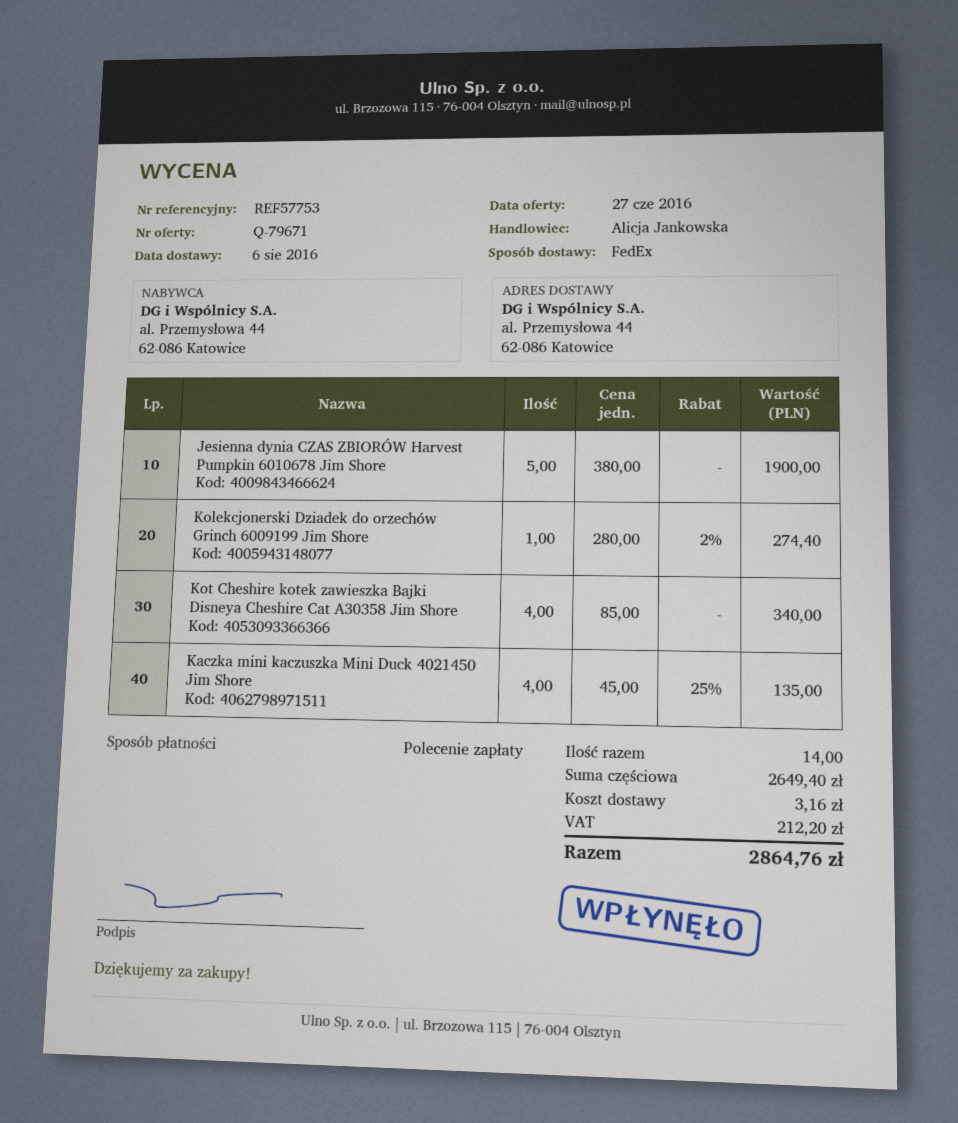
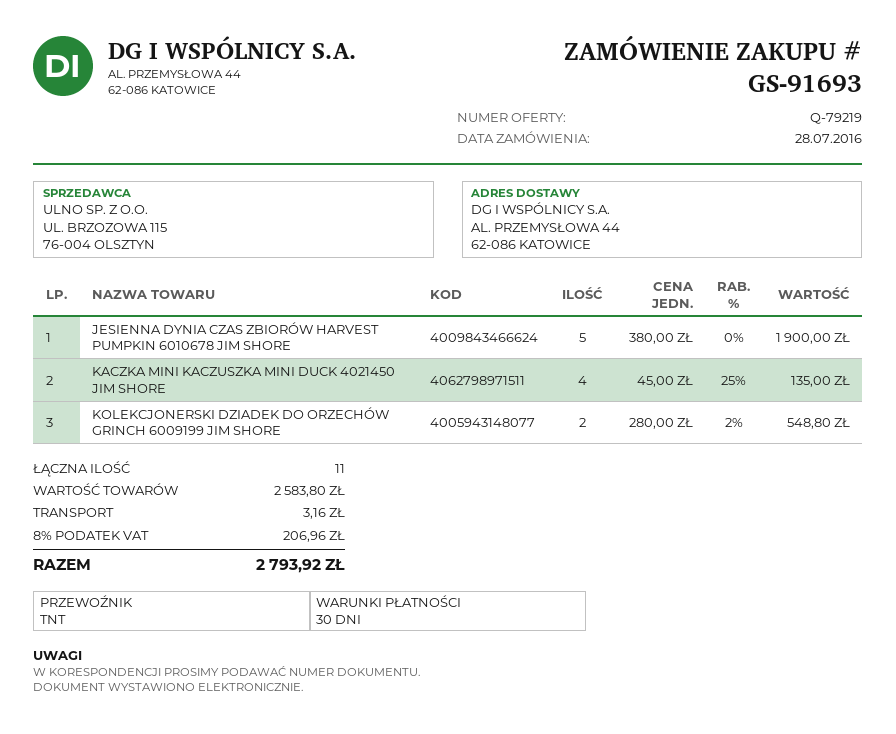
quote number: Q-79671 -> Q-79219
shipping method: FedEx -> TNT
Kolekcjonerski Dziadek do orzechów Grinch 6009199 Jim Shore: 1 x 280.00 - 2% = 274.40 -> 2 x 280.00 - 2% = 548.80
Kot Cheshire kotek zawieszka Bajki Disneya Cheshire Cat A30358 Jim Shore: 4 x 85.00 = 340.00 -> none
total quantity: 14 -> 11
subtotal: 2649.40 -> 2583.80
tax: 212.20 -> 206.96
total: 2864.76 -> 2793.92

